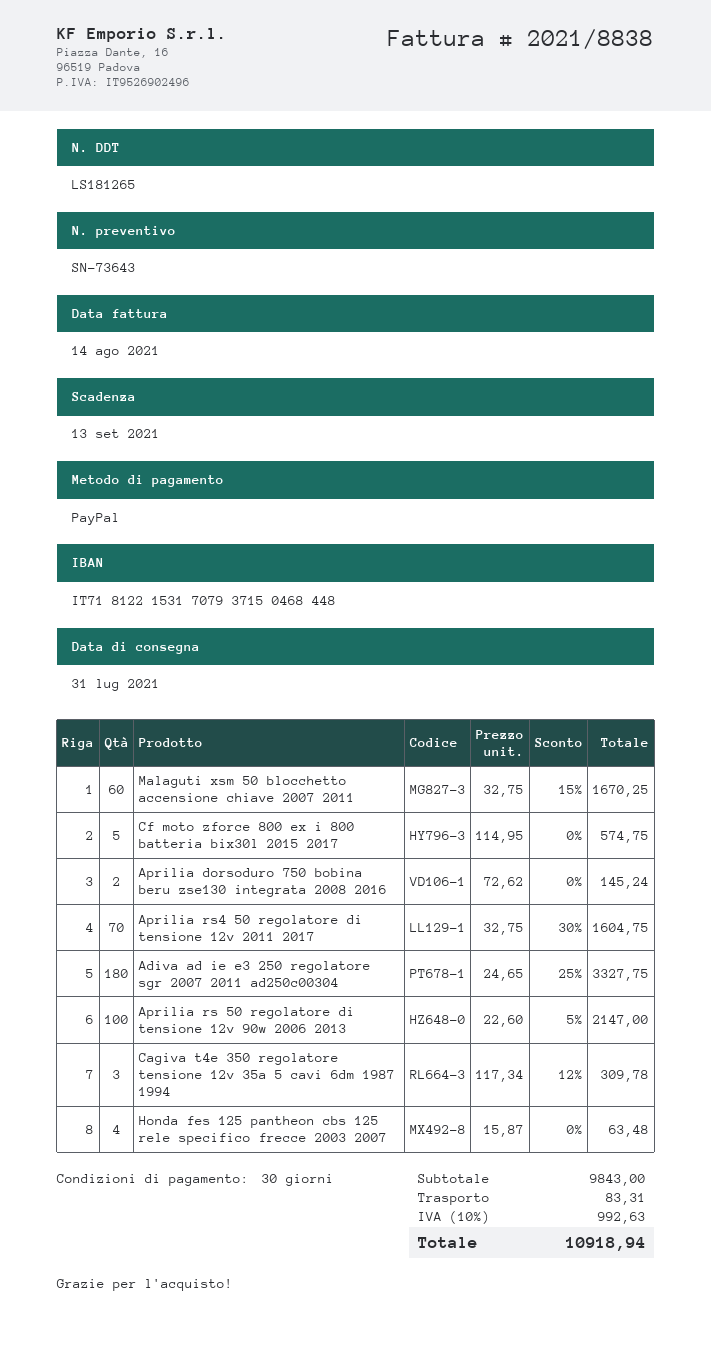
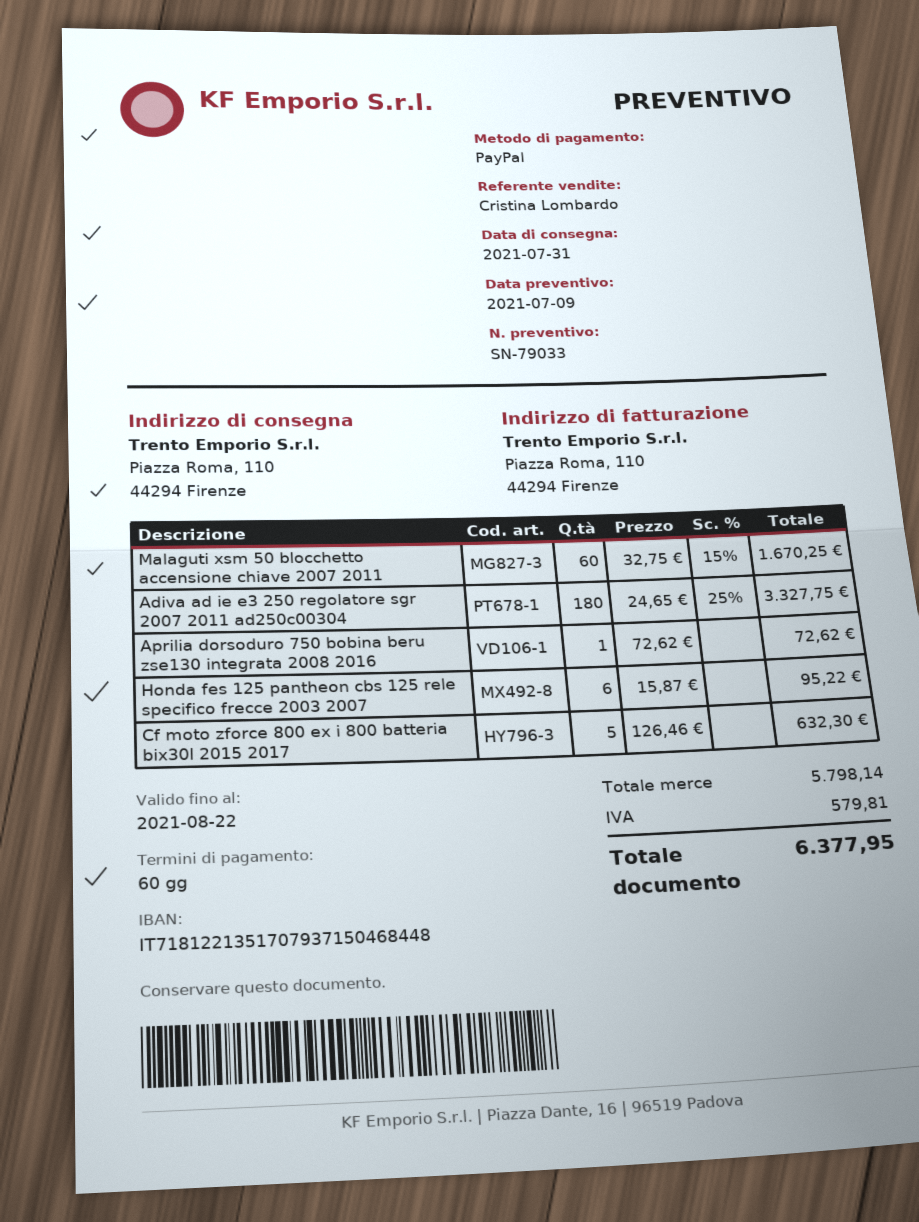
quote number: SN-73643 -> SN-79033
payment terms: 30 days -> 60 days
bank account: IT7181221531707937150468448 -> IT7181221351707937150468448
Cf moto zforce 800 ex i 800 batteria bix30l 2015 2017: 5 x 114.95 = 574.75 -> 5 x 126.46 = 632.30
Aprilia dorsoduro 750 bobina beru zse130 integrata 2008 2016: 2 x 72.62 = 145.24 -> 1 x 72.62 = 72.62
Aprilia rs4 50 regolatore di tensione 12v 2011 2017: 70 x 32.75 - 30% = 1604.75 -> none
Aprilia rs 50 regolatore di tensione 12v 90w 2006 2013: 100 x 22.60 - 5% = 2147.00 -> none
Cagiva t4e 350 regolatore tensione 12v 35a 5 cavi 6dm 1987 1994: 3 x 117.34 - 12% = 309.78 -> none
Honda fes 125 pantheon cbs 125 rele specifico frecce 2003 2007: 4 x 15.87 = 63.48 -> 6 x 15.87 = 95.22
subtotal: 9843.00 -> 5798.14
shipping: 83.31 -> none
tax: 992.63 -> 579.81
total: 10918.94 -> 6377.95

